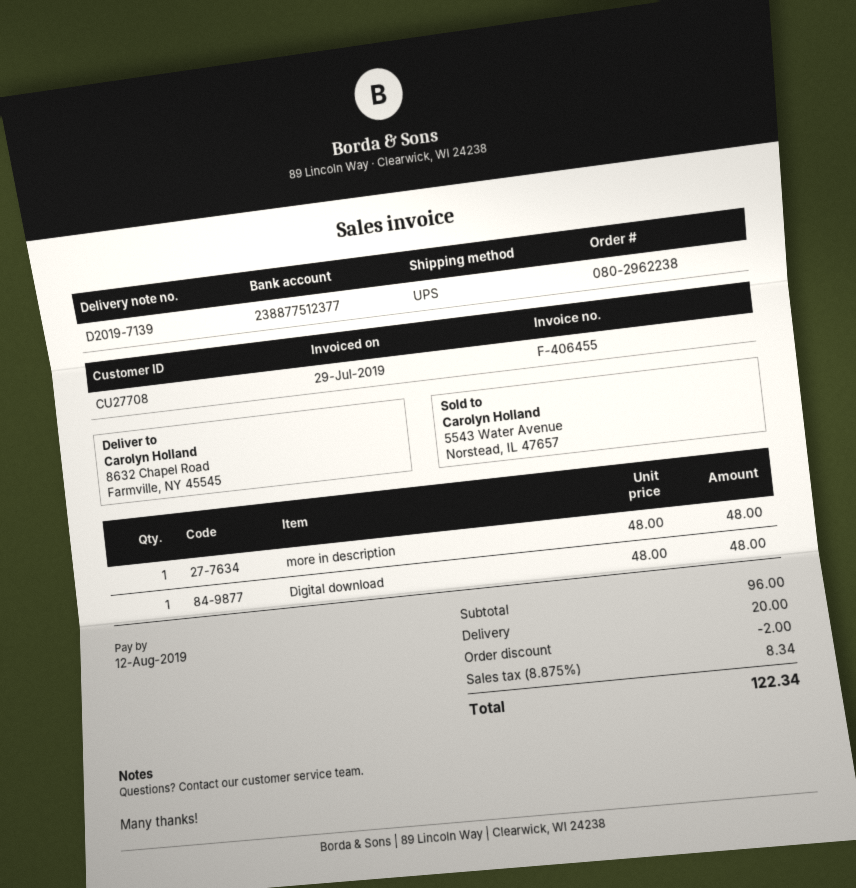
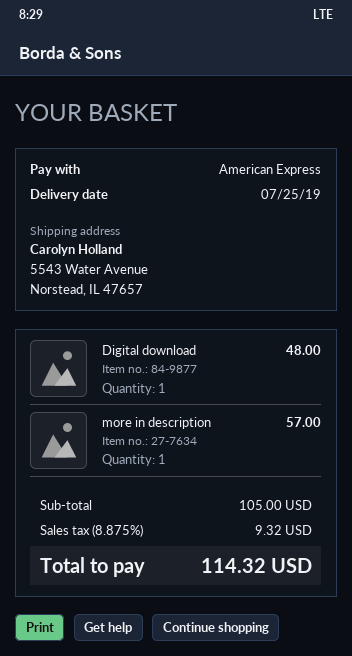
ship to: 8632 Chapel Road, Farmville, NY 45545 -> 5543 Water Avenue, Norstead, IL 47657
more in description: 1 for 48.00 -> 1 for 57.00
subtotal: 96.00 -> 105.00
discount: 2.00 -> none
shipping: 20.00 -> none
tax: 8.875% = 8.34 -> 8.875% = 9.32
total: 122.34 -> 114.32

